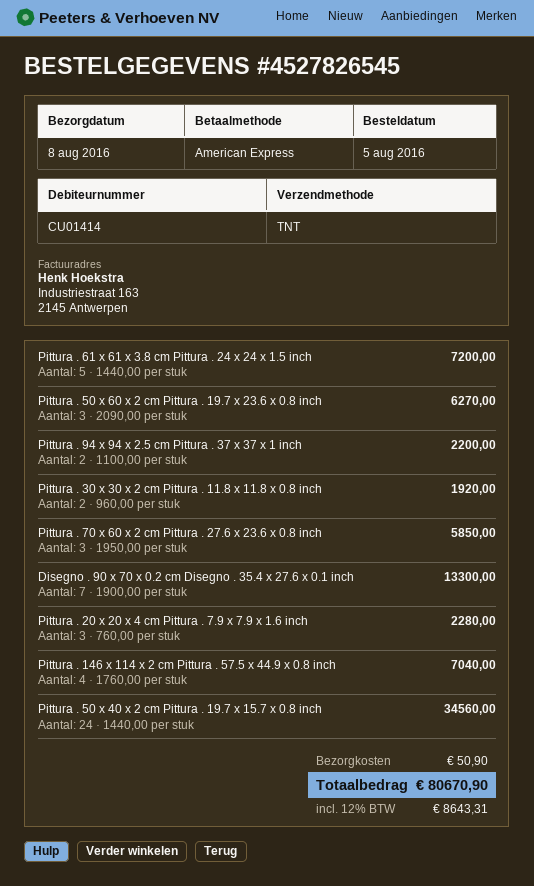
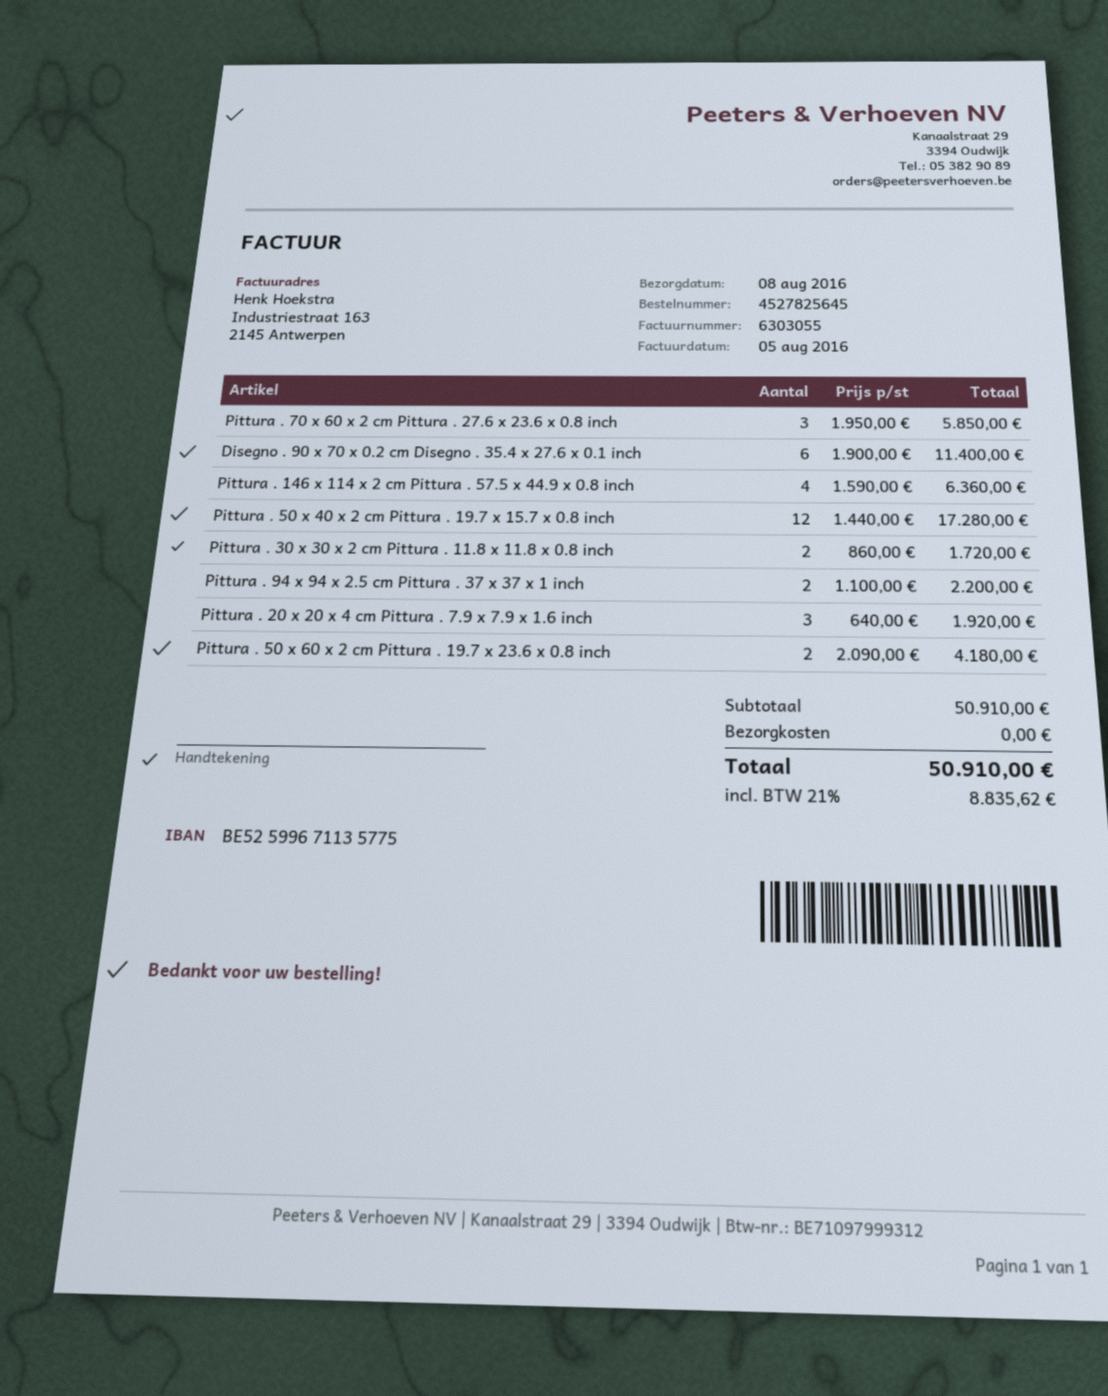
order number: 4527826545 -> 4527825645
Pittura . 61 x 61 x 3.8 cm Pittura . 24 x 24 x 1.5 inch: 5 x 1440.00 = 7200.00 -> none
Pittura . 50 x 60 x 2 cm Pittura . 19.7 x 23.6 x 0.8 inch: 3 x 2090.00 = 6270.00 -> 2 x 2090.00 = 4180.00
Pittura . 30 x 30 x 2 cm Pittura . 11.8 x 11.8 x 0.8 inch: 2 x 960.00 = 1920.00 -> 2 x 860.00 = 1720.00
Disegno . 90 x 70 x 0.2 cm Disegno . 35.4 x 27.6 x 0.1 inch: 7 x 1900.00 = 13300.00 -> 6 x 1900.00 = 11400.00
Pittura . 20 x 20 x 4 cm Pittura . 7.9 x 7.9 x 1.6 inch: 3 x 760.00 = 2280.00 -> 3 x 640.00 = 1920.00
Pittura . 146 x 114 x 2 cm Pittura . 57.5 x 44.9 x 0.8 inch: 4 x 1760.00 = 7040.00 -> 4 x 1590.00 = 6360.00
Pittura . 50 x 40 x 2 cm Pittura . 19.7 x 15.7 x 0.8 inch: 24 x 1440.00 = 34560.00 -> 12 x 1440.00 = 17280.00
shipping: 50.90 -> 0.00
tax: 12% = 8643.31 -> 21% = 8835.62
total: 80670.90 -> 50910.00

